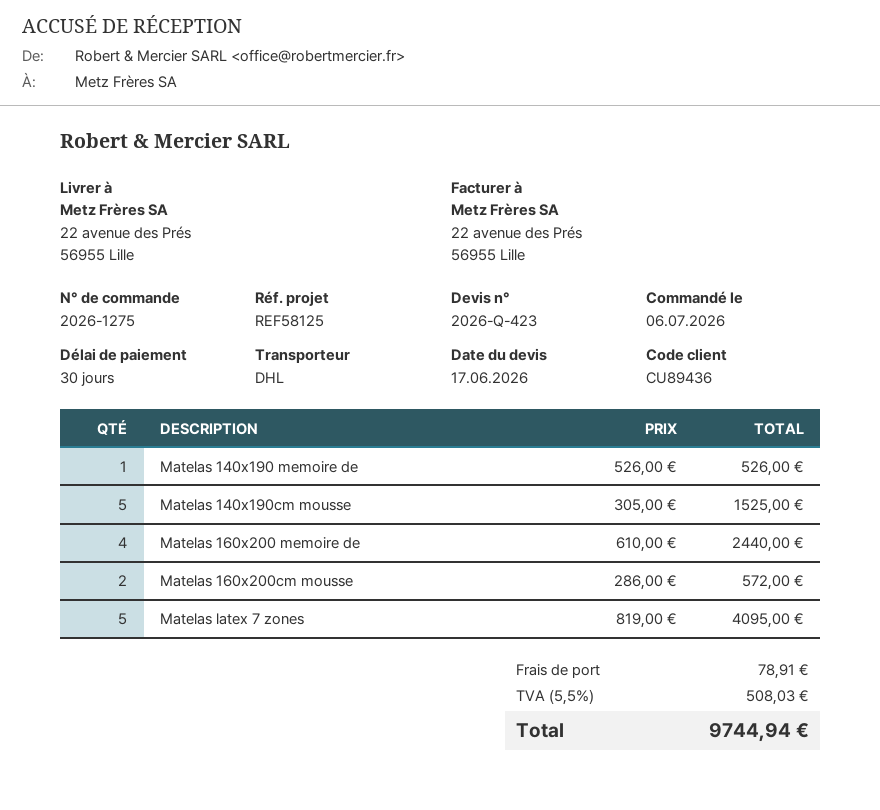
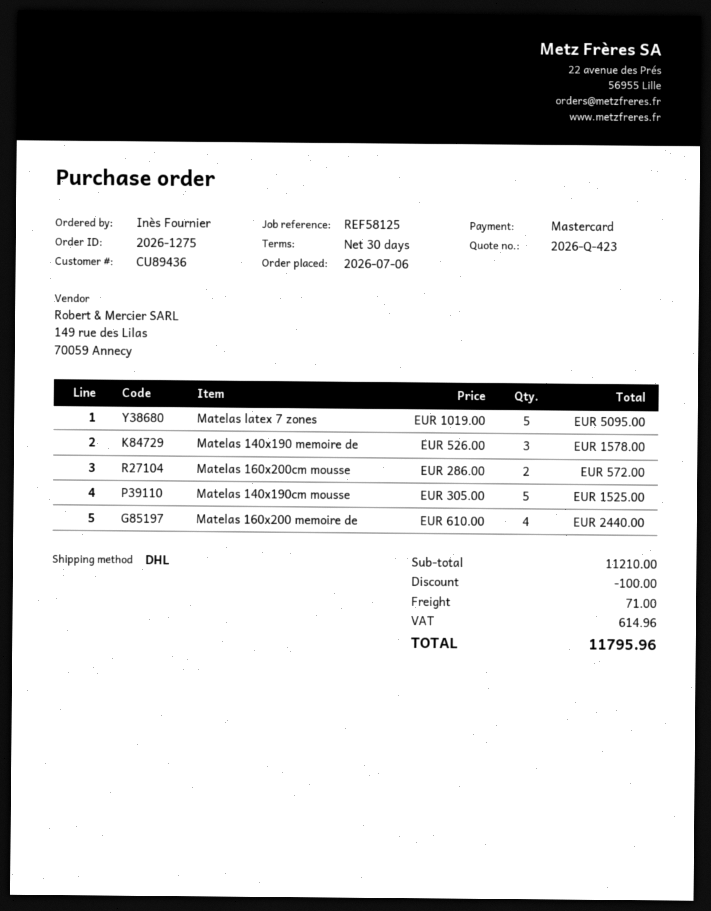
Matelas 140x190 memoire de: 1 x 526.00 = 526.00 -> 3 x 526.00 = 1578.00
Matelas latex 7 zones: 5 x 819.00 = 4095.00 -> 5 x 1019.00 = 5095.00
discount: none -> 100.00
shipping: 78.91 -> 71.00
tax: 508.03 -> 614.96
total: 9744.94 -> 11795.96

